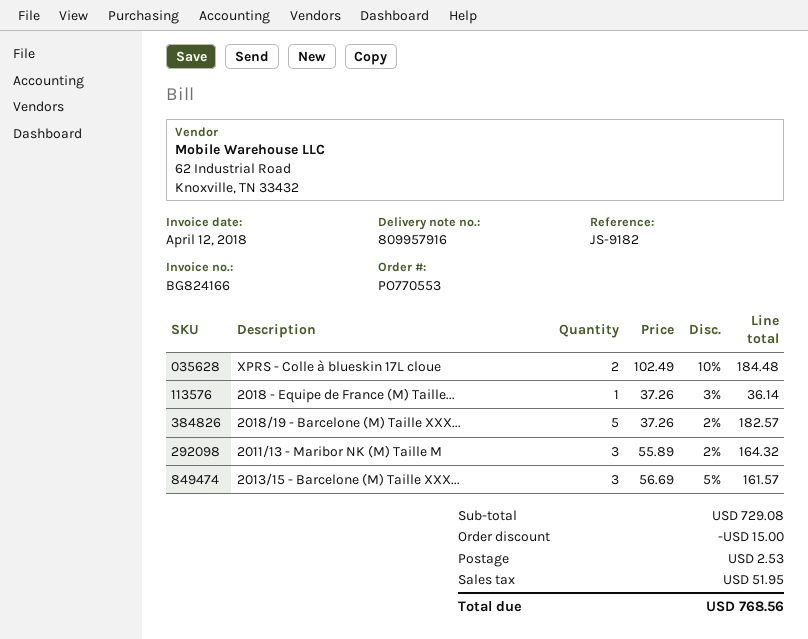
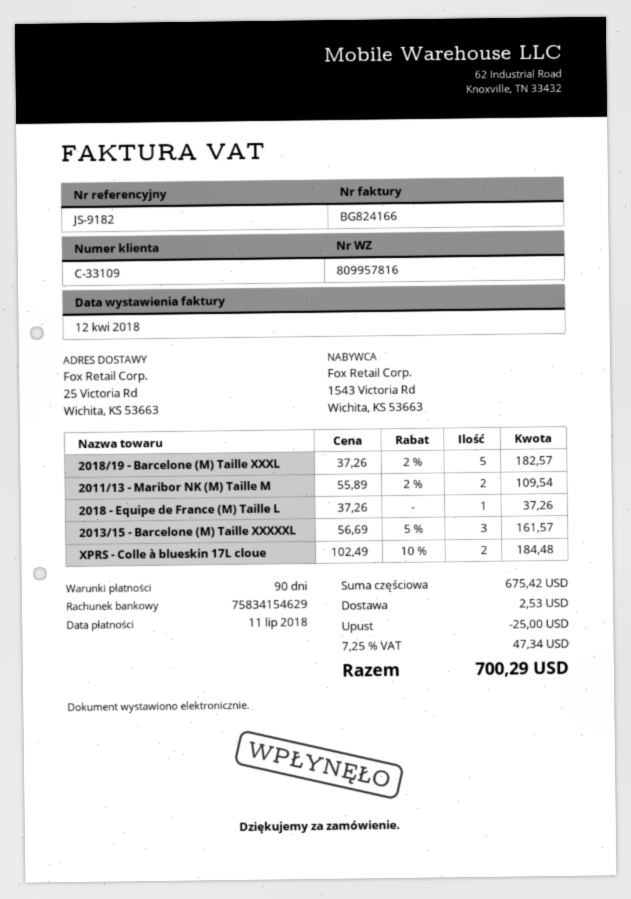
delivery note number: 809957916 -> 809957816
2018 - Equipe de France (M) Taille...: 1 x 37.26 - 3% = 36.14 -> 1 x 37.26 = 37.26
2011/13 - Maribor NK (M) Taille M: 3 x 55.89 - 2% = 164.32 -> 2 x 55.89 - 2% = 109.54
subtotal: 729.08 -> 675.42
discount: 15.00 -> 25.00
tax: 51.95 -> 47.34
total: 768.56 -> 700.29

